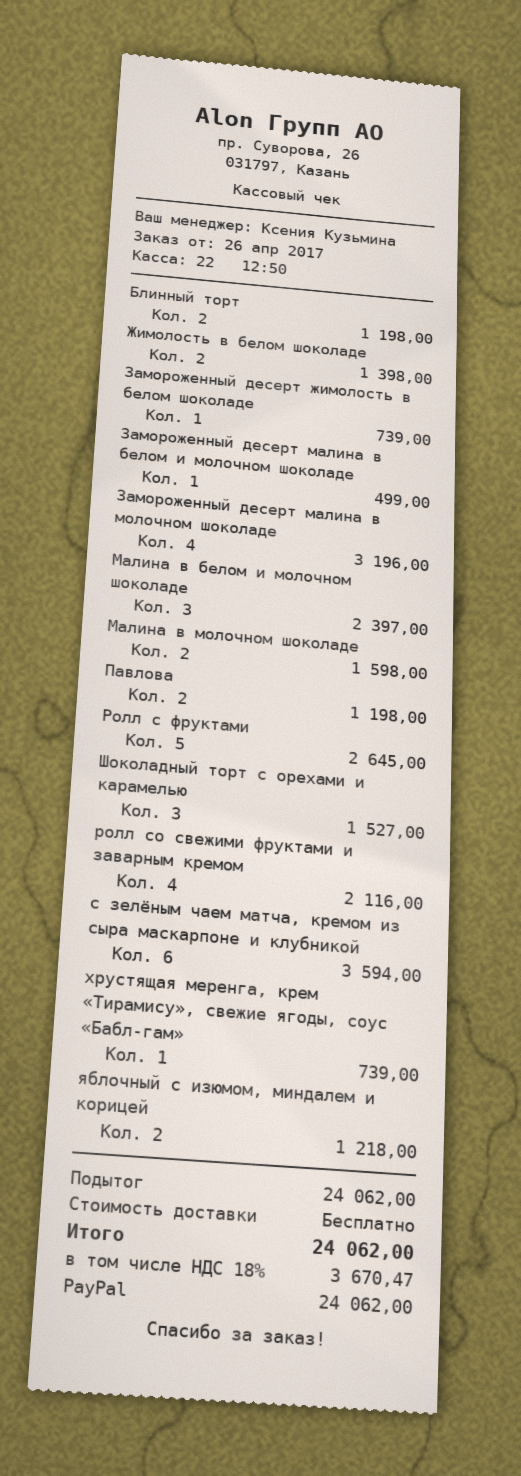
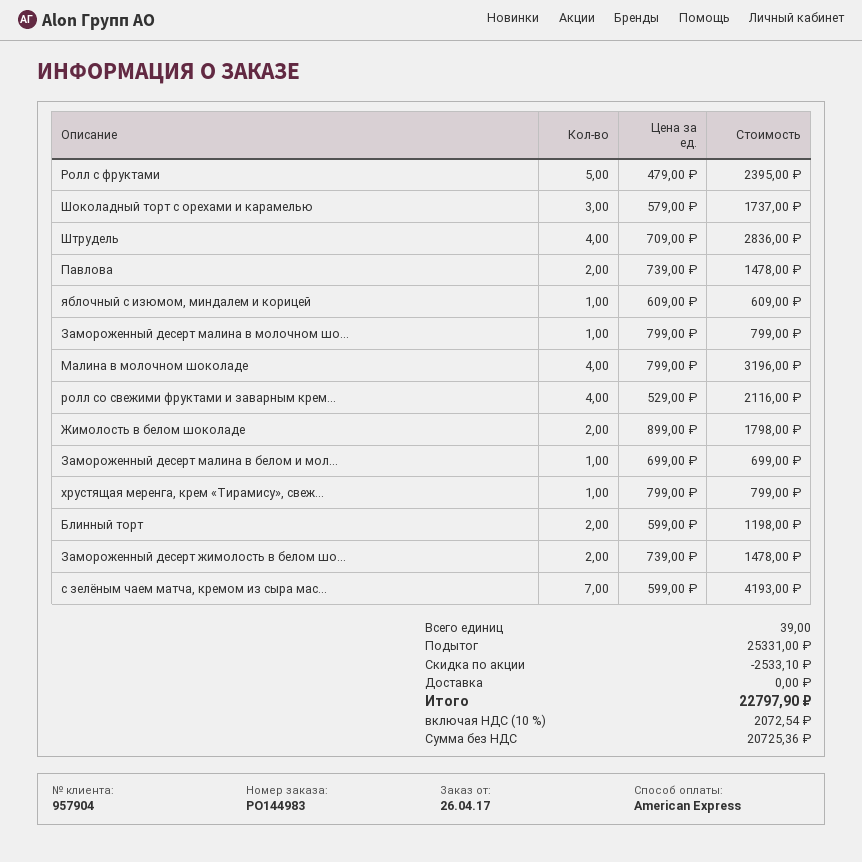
payment method: PayPal -> American Express
Жимолость в белом шоколаде: 2 for 1398.00 -> 2 for 1798.00
Замороженный десерт жимолость в белом шоколаде: 1 for 739.00 -> 2 for 1478.00
Замороженный десерт малина в белом и молочном шоколаде: 1 for 499.00 -> 1 for 699.00
Замороженный десерт малина в молочном шоколаде: 4 for 3196.00 -> 1 for 799.00
Малина в белом и молочном шоколаде: 3 for 2397.00 -> none
Малина в молочном шоколаде: 2 for 1598.00 -> 4 for 3196.00
Павлова: 2 for 1198.00 -> 2 for 1478.00
Ролл с фруктами: 5 for 2645.00 -> 5 for 2395.00
Шоколадный торт с орехами и карамелью: 3 for 1527.00 -> 3 for 1737.00
с зелёным чаем матча, кремом из сыра маскарпоне и клубникой: 6 for 3594.00 -> 7 for 4193.00
хрустящая меренга, крем «Тирамису», свежие ягоды, соус «Бабл-гам»: 1 for 739.00 -> 1 for 799.00
яблочный с изюмом, миндалем и корицей: 2 for 1218.00 -> 1 for 609.00
Штрудель: none -> 4 for 2836.00
subtotal: 24062.00 -> 25331.00
discount: none -> 2533.10
tax: 18% = 3670.47 -> 10% = 2072.54
total: 24062.00 -> 22797.90

